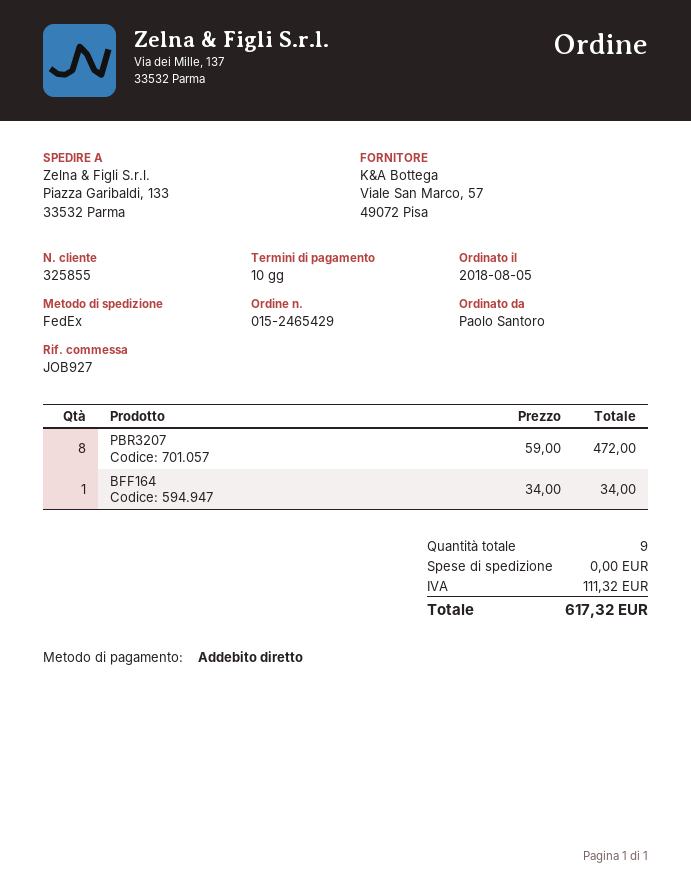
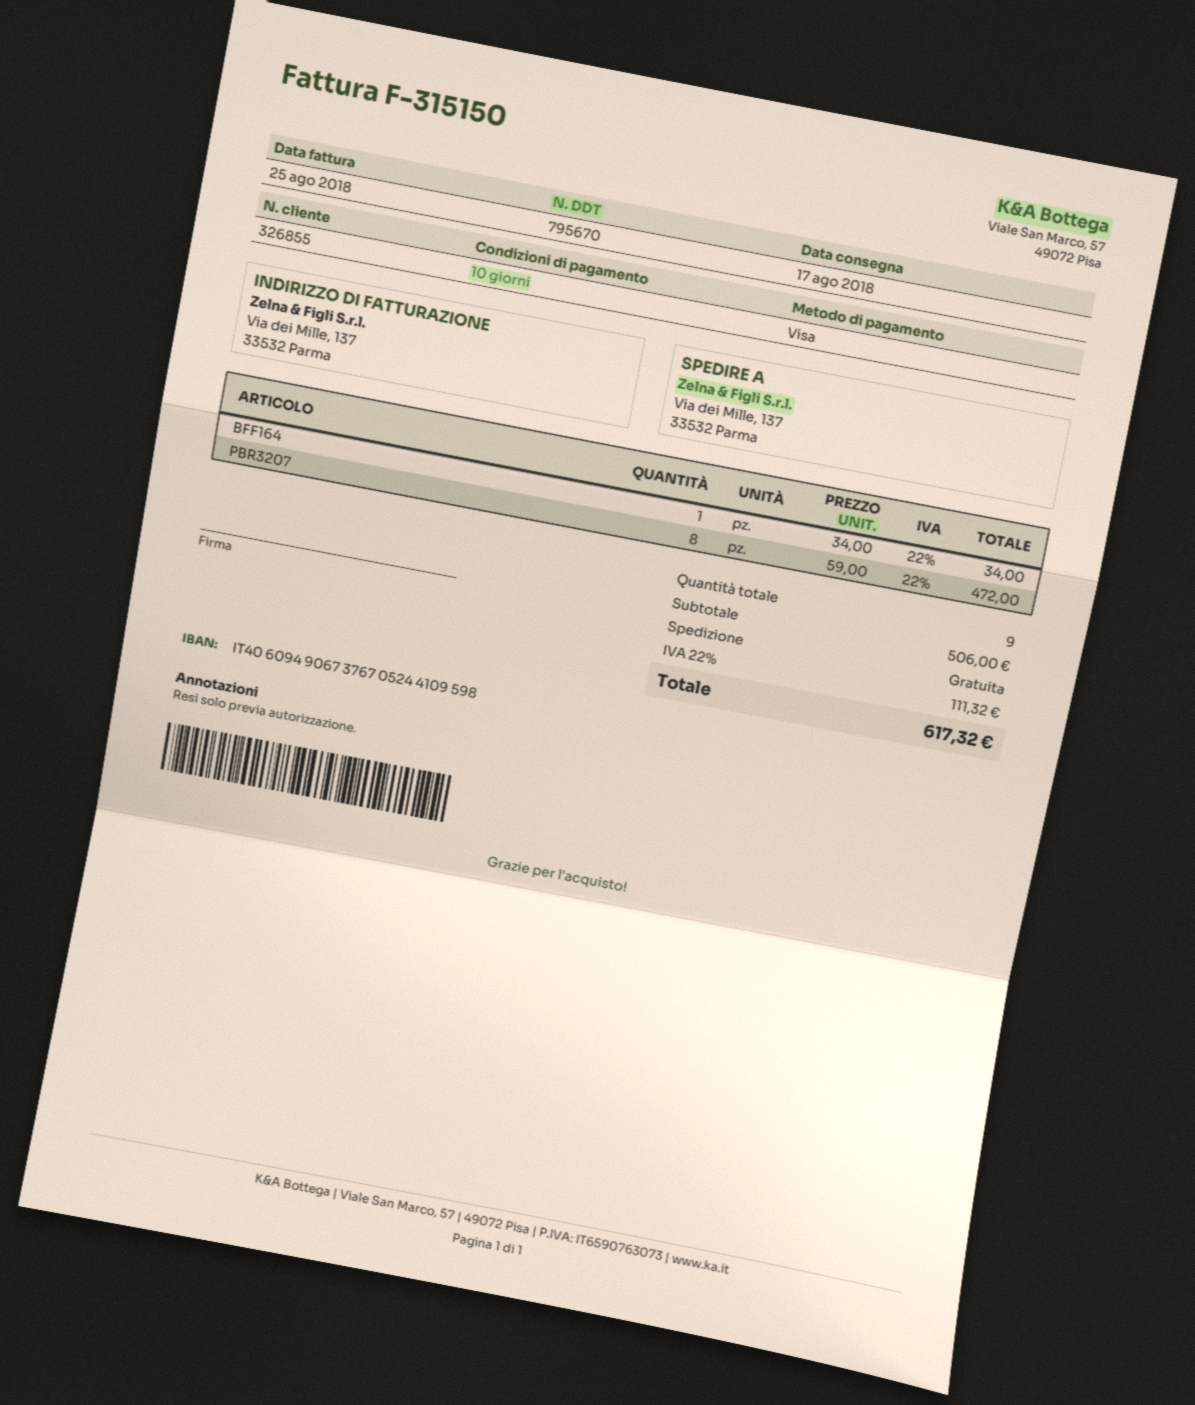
customer number: 325855 -> 326855
payment method: direct debit -> Visa
ship to: Piazza Garibaldi, 133, 33532 Parma -> Via dei Mille, 137, 33532 Parma

